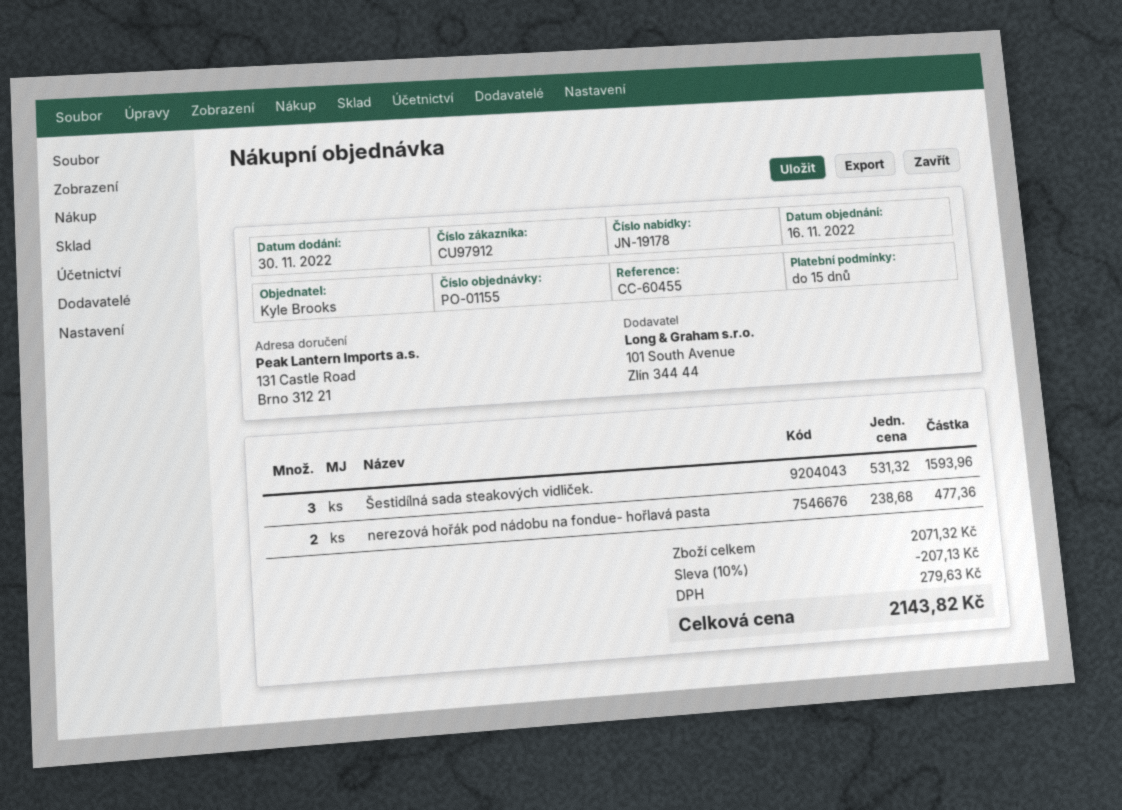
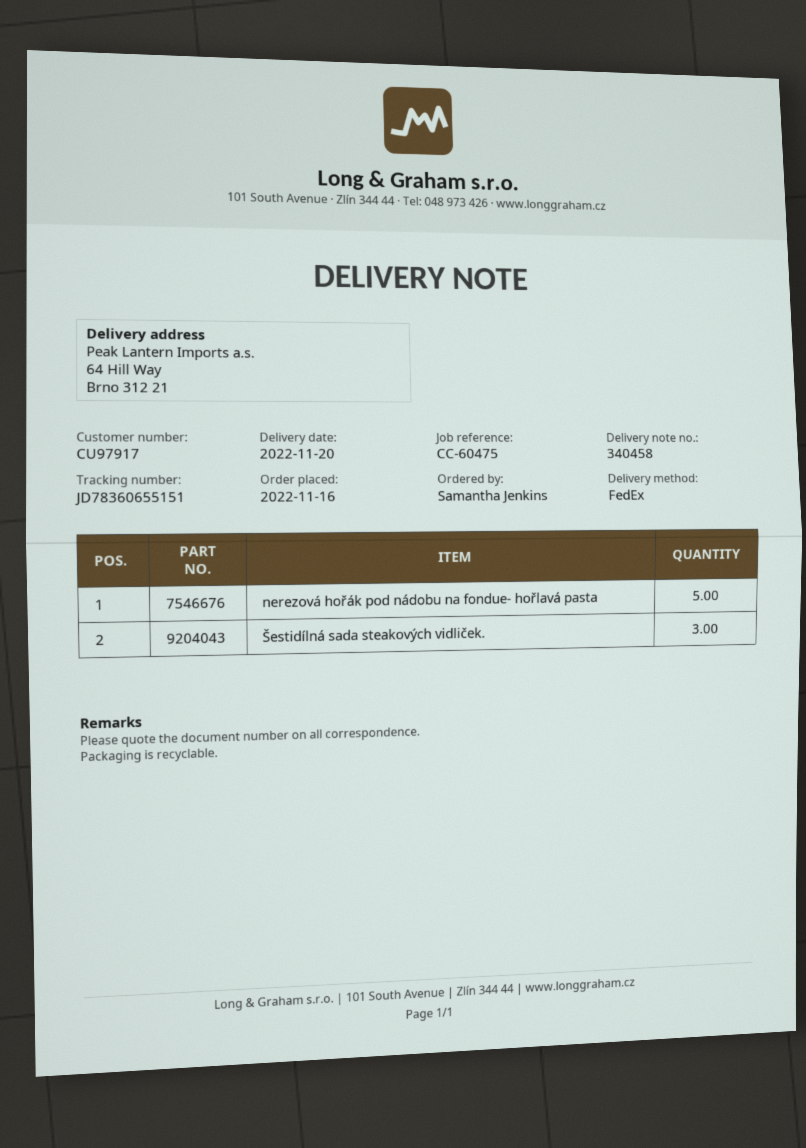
delivery date: 2022-11-30 -> 2022-11-20
customer number: CU97912 -> CU97917
reference: CC-60455 -> CC-60475
ordered by: Kyle Brooks -> Samantha Jenkins
ship to: 131 Castle Road, Brno 312 21 -> 64 Hill Way, Brno 312 21
nerezová hořák pod nádobu na fondue- hořlavá pasta: 2 -> 5

